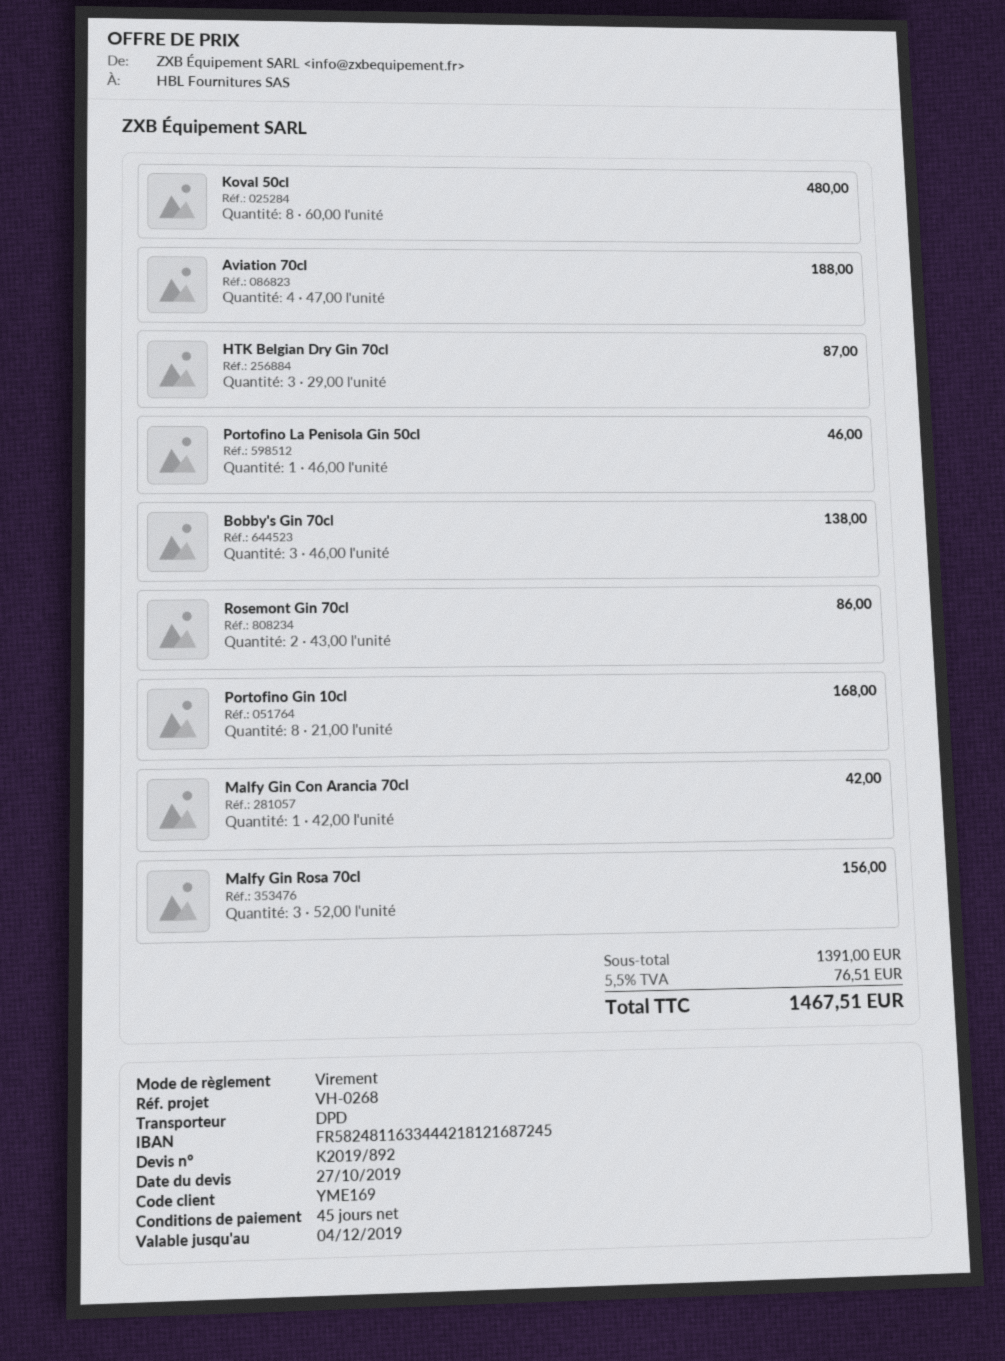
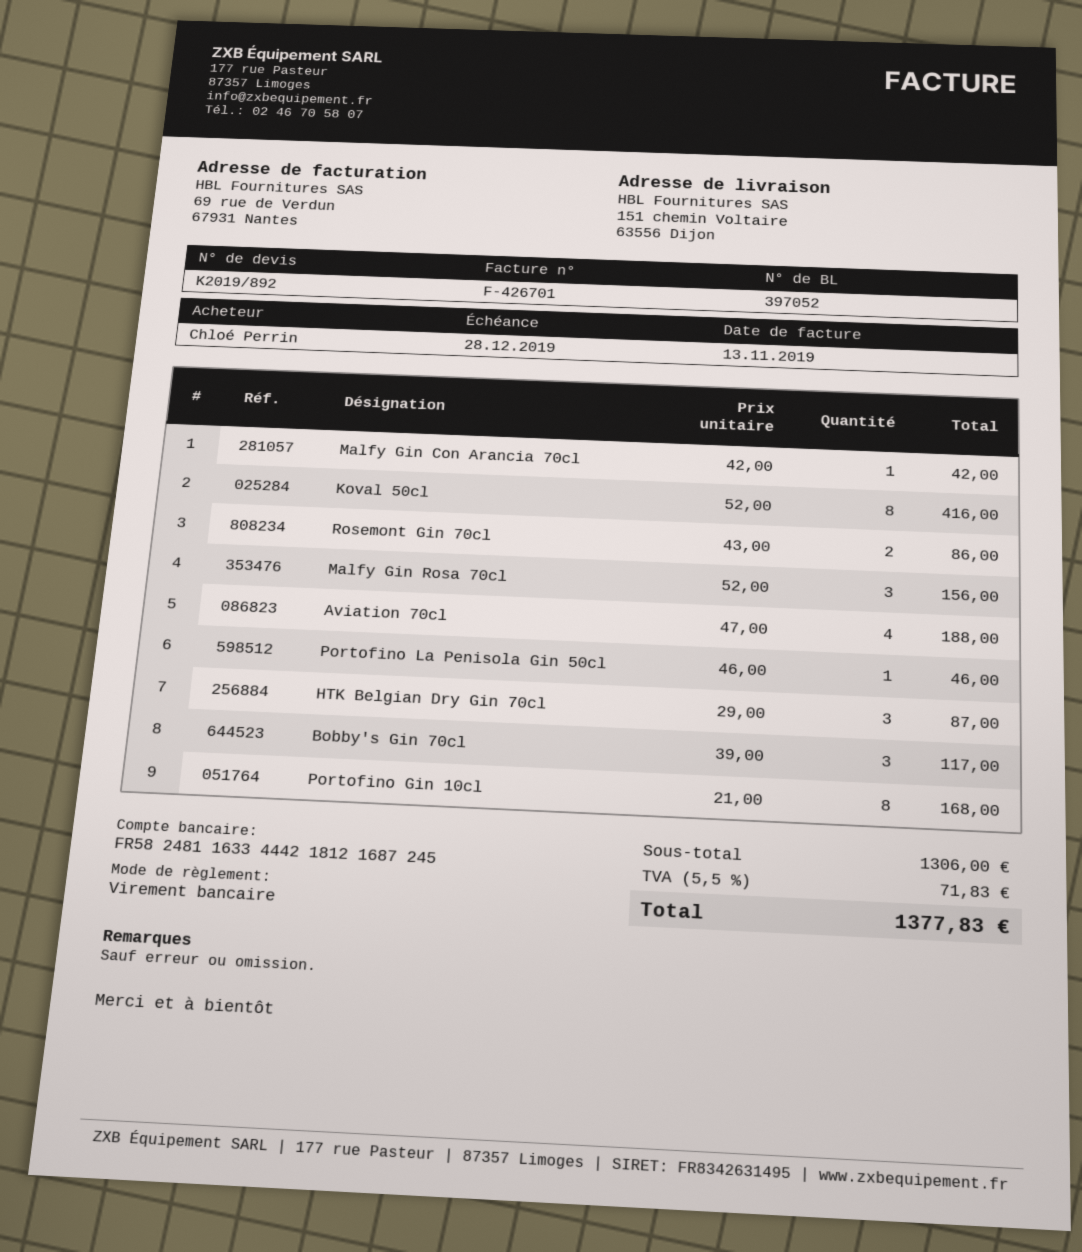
Koval 50cl: 8 x 60.00 = 480.00 -> 8 x 52.00 = 416.00
Bobby's Gin 70cl: 3 x 46.00 = 138.00 -> 3 x 39.00 = 117.00
subtotal: 1391.00 -> 1306.00
tax: 5.5% = 76.51 -> 5.5% = 71.83
total: 1467.51 -> 1377.83

